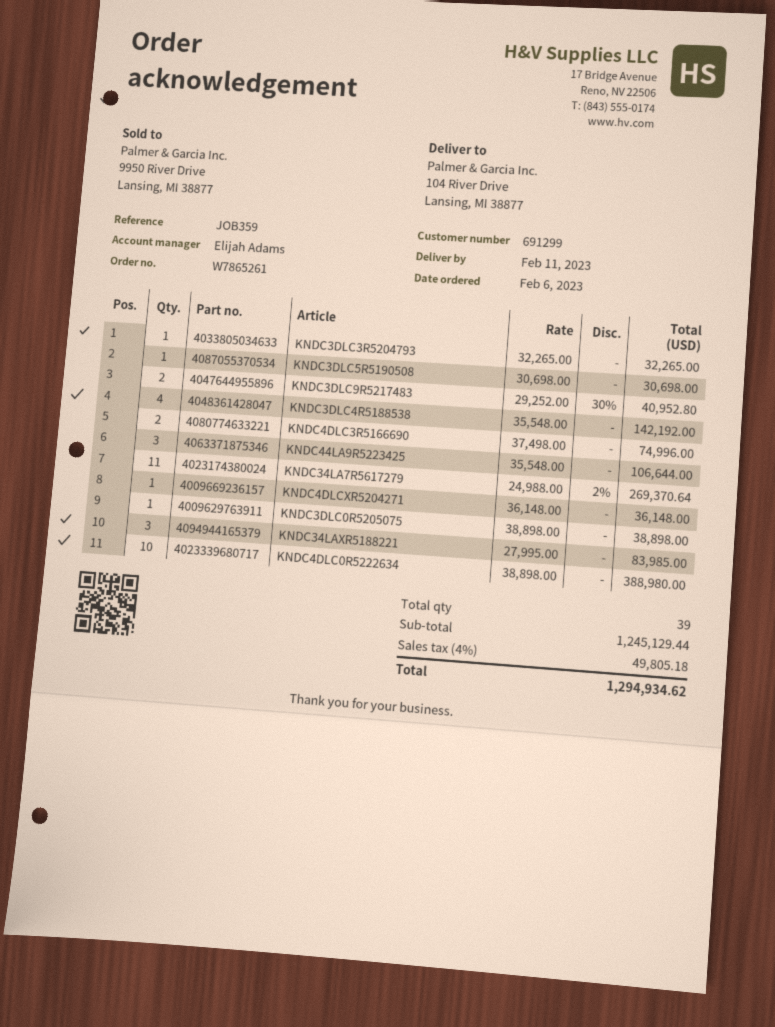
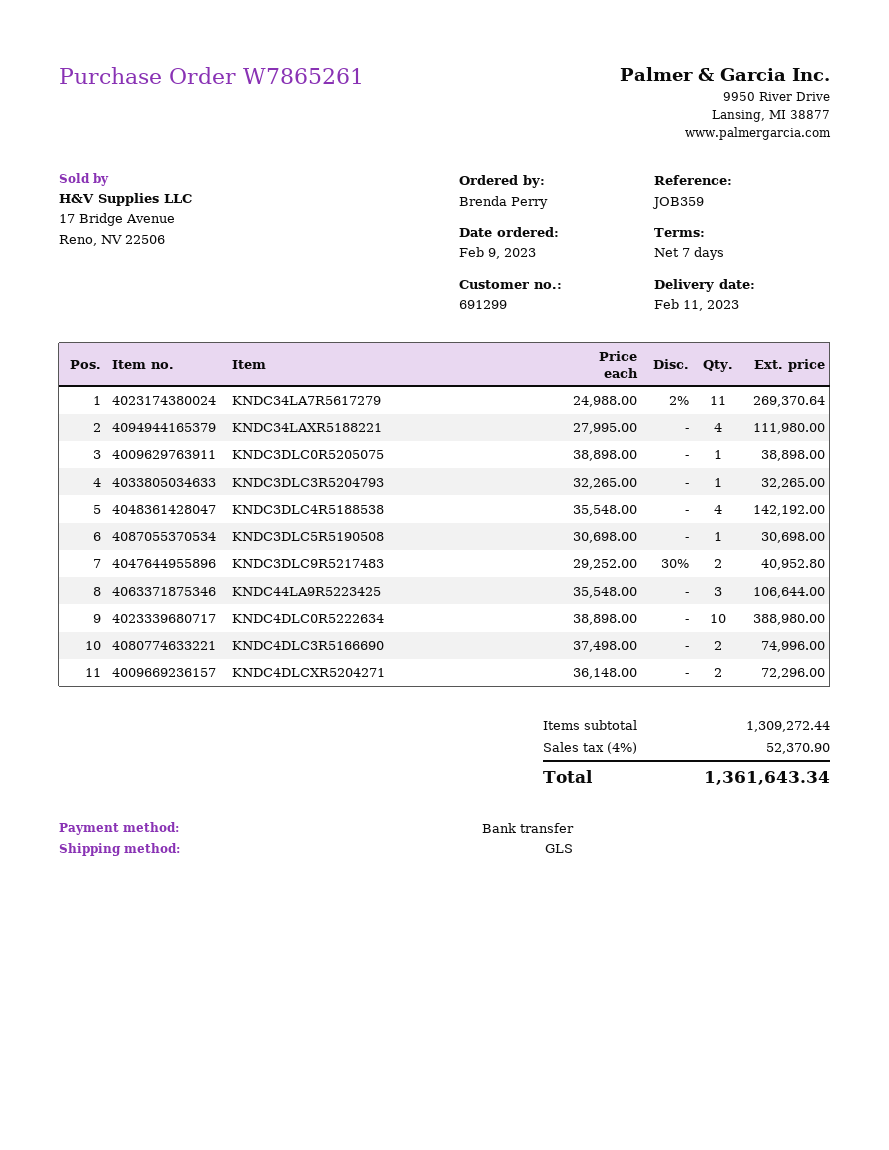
order date: 2023-02-06 -> 2023-02-09
KNDC4DLCXR5204271: 1 x 36148.00 = 36148.00 -> 2 x 36148.00 = 72296.00
KNDC34LAXR5188221: 3 x 27995.00 = 83985.00 -> 4 x 27995.00 = 111980.00
subtotal: 1245129.44 -> 1309272.44
tax: 4% = 49805.18 -> 4% = 52370.90
total: 1294934.62 -> 1361643.34

